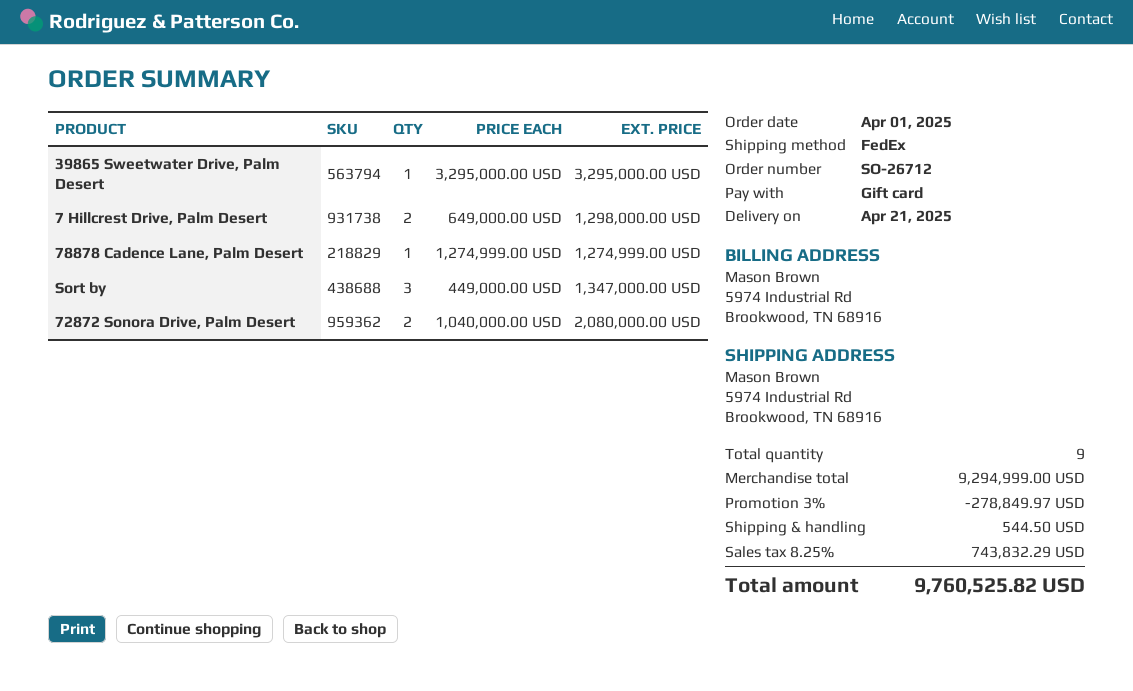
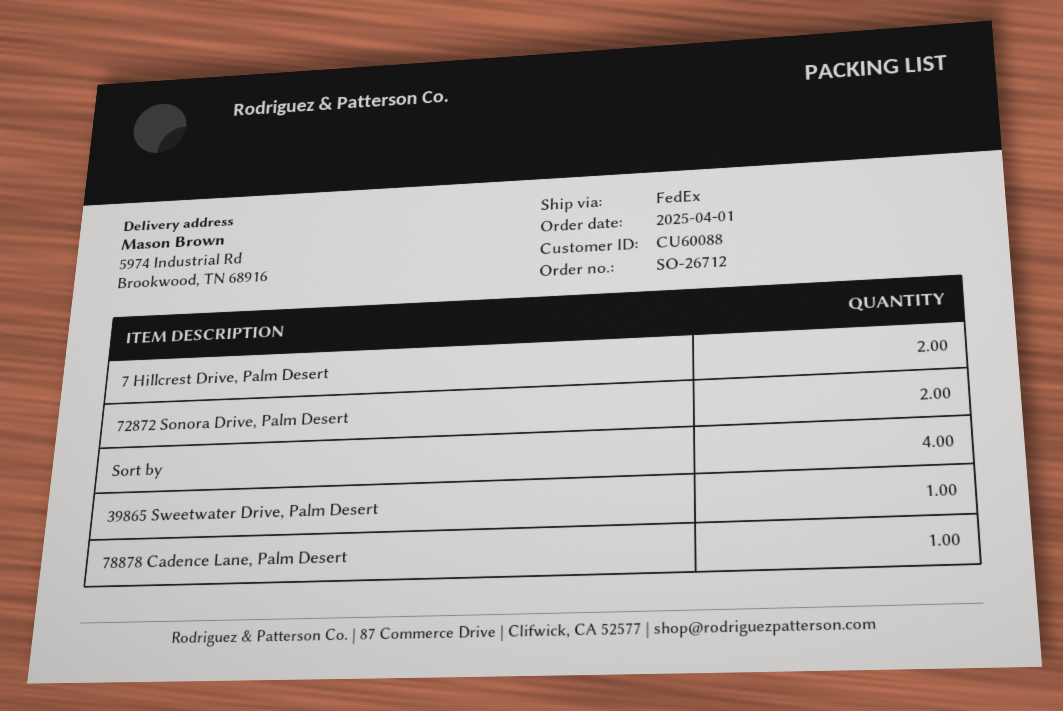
Sort by: 3 -> 4

